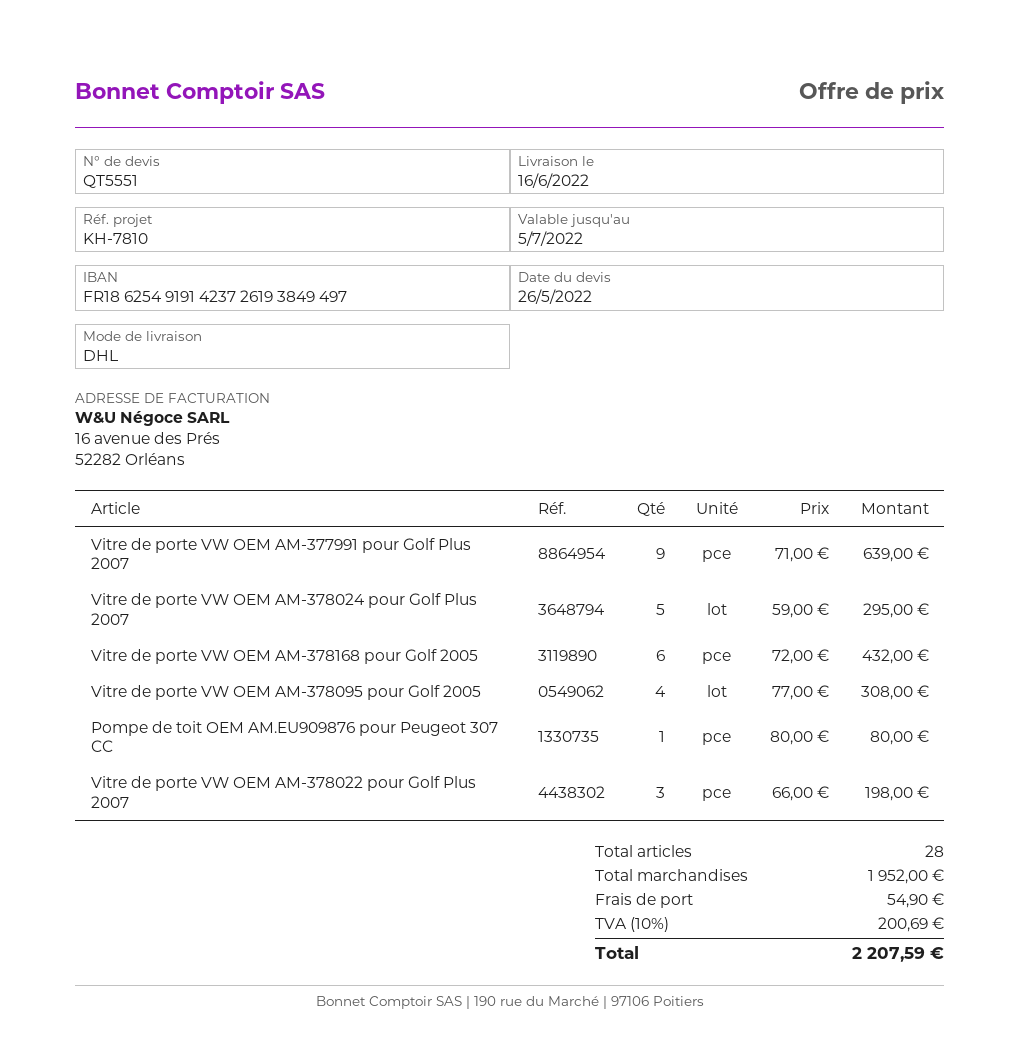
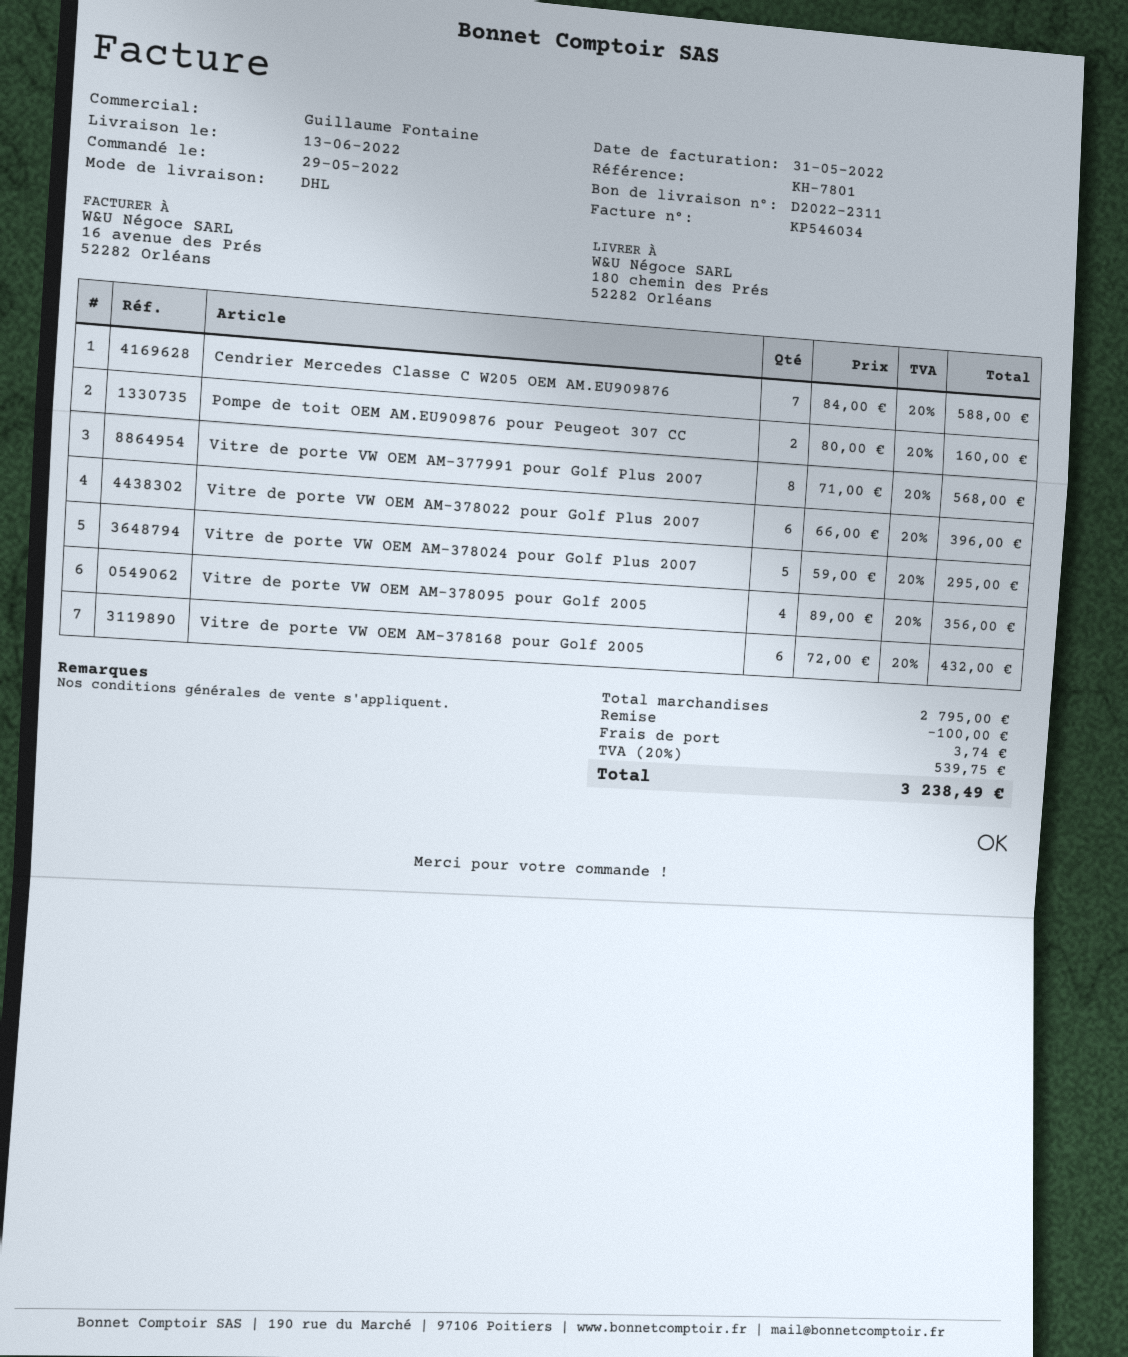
delivery date: 2022-06-16 -> 2022-06-13
reference: KH-7810 -> KH-7801
Vitre de porte VW OEM AM-377991 pour Golf Plus 2007: 9 x 71.00 = 639.00 -> 8 x 71.00 = 568.00
Vitre de porte VW OEM AM-378095 pour Golf 2005: 4 x 77.00 = 308.00 -> 4 x 89.00 = 356.00
Pompe de toit OEM AM.EU909876 pour Peugeot 307 CC: 1 x 80.00 = 80.00 -> 2 x 80.00 = 160.00
Vitre de porte VW OEM AM-378022 pour Golf Plus 2007: 3 x 66.00 = 198.00 -> 6 x 66.00 = 396.00
Cendrier Mercedes Classe C W205 OEM AM.EU909876: none -> 7 x 84.00 = 588.00
subtotal: 1952.00 -> 2795.00
discount: none -> 100.00
shipping: 54.90 -> 3.74
tax: 10% = 200.69 -> 20% = 539.75
total: 2207.59 -> 3238.49

